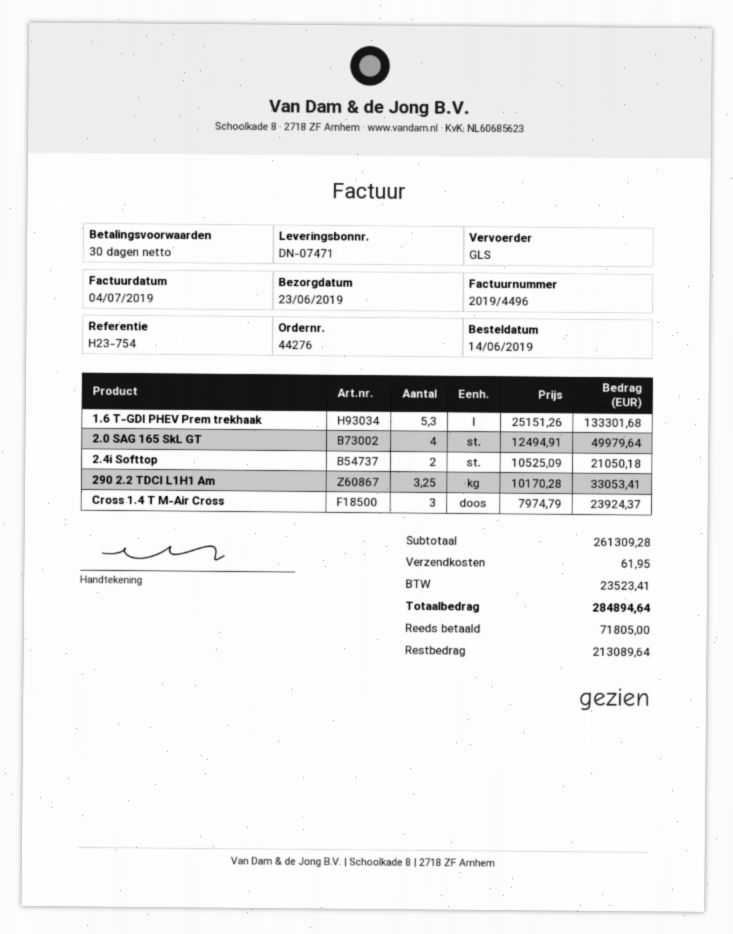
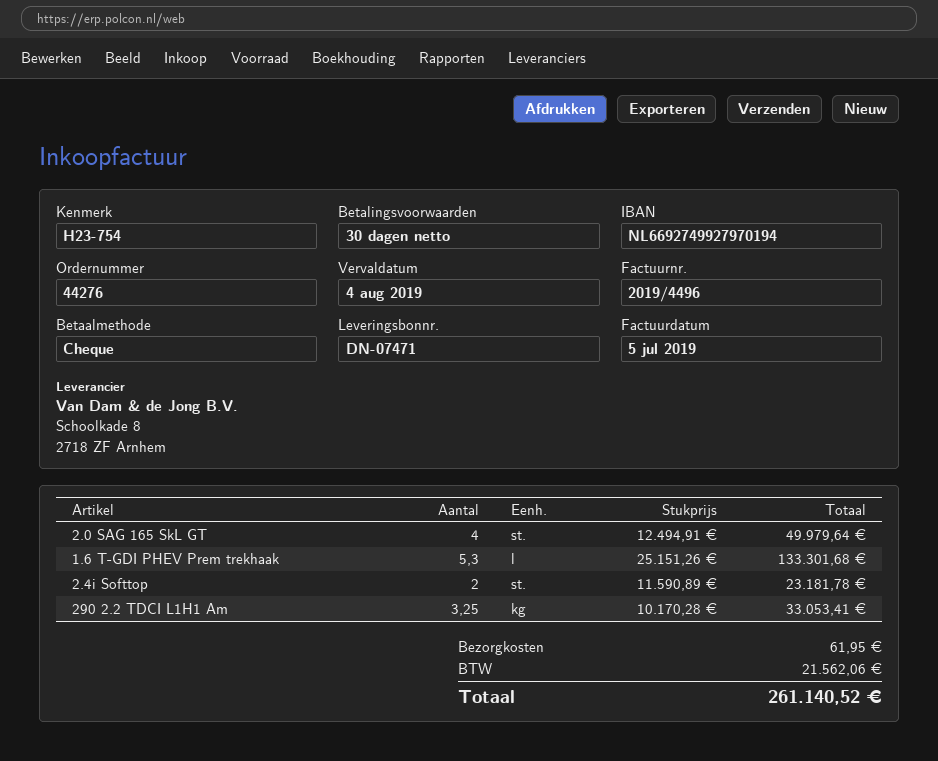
invoice date: 2019-07-04 -> 2019-07-05
2.4i Softtop: 2 x 10525.09 = 21050.18 -> 2 x 11590.89 = 23181.78
Cross 1.4 T M-Air Cross: 3 x 7974.79 = 23924.37 -> none
tax: 23523.41 -> 21562.06
total: 284894.64 -> 261140.52

